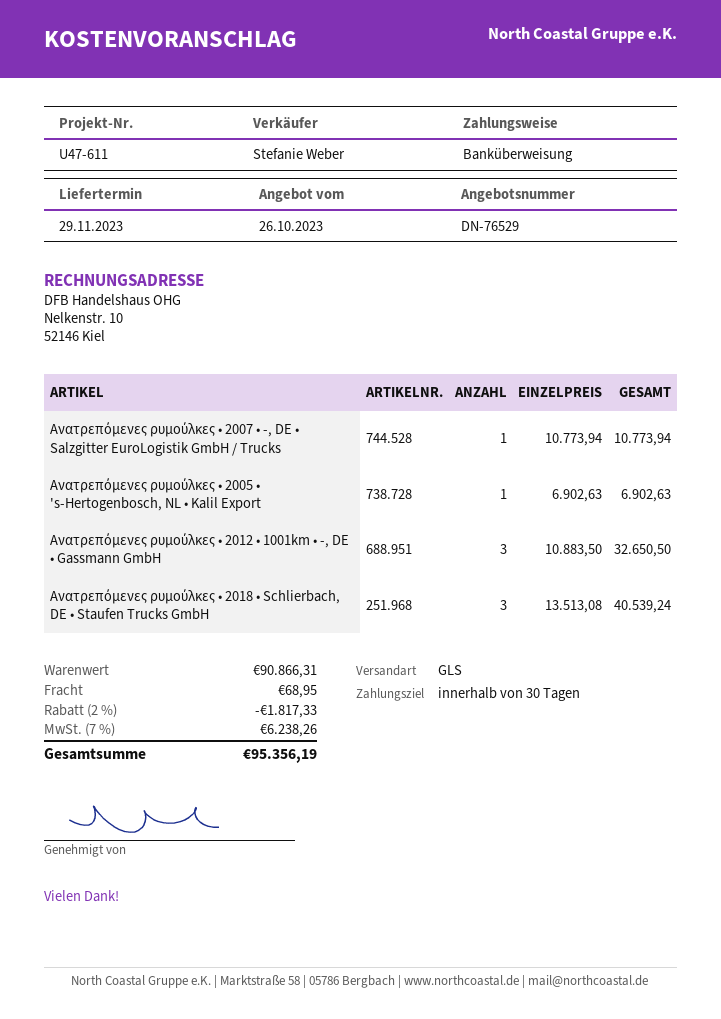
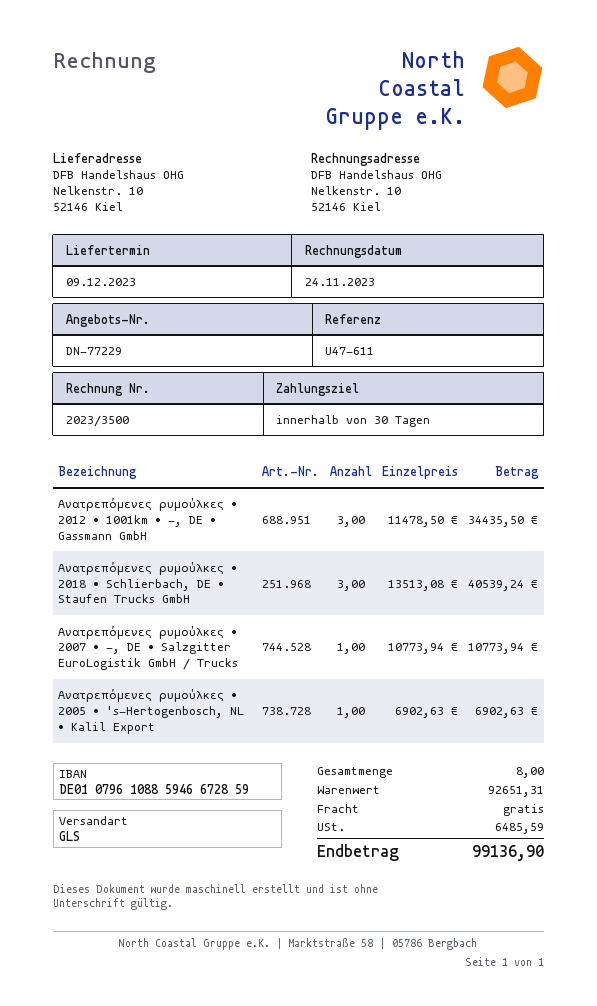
quote number: DN-76529 -> DN-77229
delivery date: 2023-11-29 -> 2023-12-09
Ανατρεπόμενες ρυμούλκες • 2012 • 1001km • -, DE • Gassmann GmbH: 3 x 10883.50 = 32650.50 -> 3 x 11478.50 = 34435.50
subtotal: 90866.31 -> 92651.31
discount: 2% = 1817.33 -> none
shipping: 68.95 -> 0.00
tax: 6238.26 -> 6485.59
total: 95356.19 -> 99136.90

